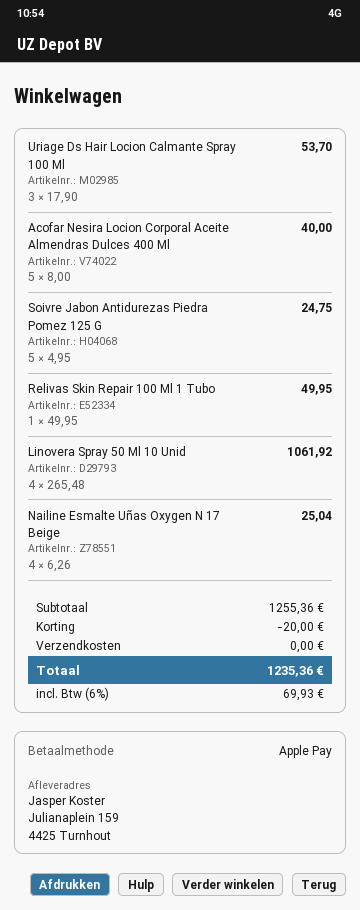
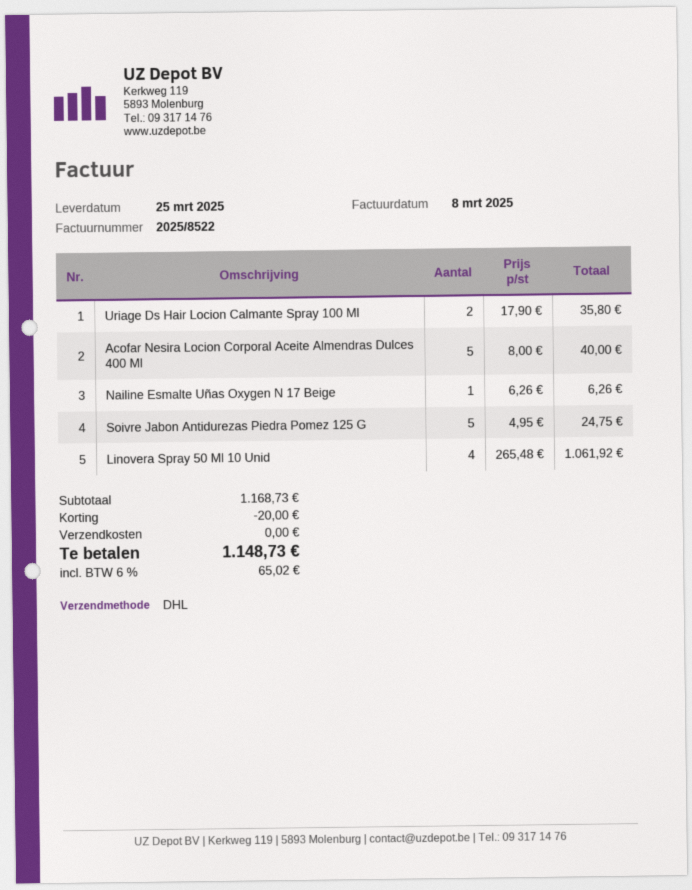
Uriage Ds Hair Locion Calmante Spray 100 Ml: 3 x 17.90 = 53.70 -> 2 x 17.90 = 35.80
Relivas Skin Repair 100 Ml 1 Tubo: 1 x 49.95 = 49.95 -> none
Nailine Esmalte Uñas Oxygen N 17 Beige: 4 x 6.26 = 25.04 -> 1 x 6.26 = 6.26
subtotal: 1255.36 -> 1168.73
tax: 6% = 69.93 -> 6% = 65.02
total: 1235.36 -> 1148.73

